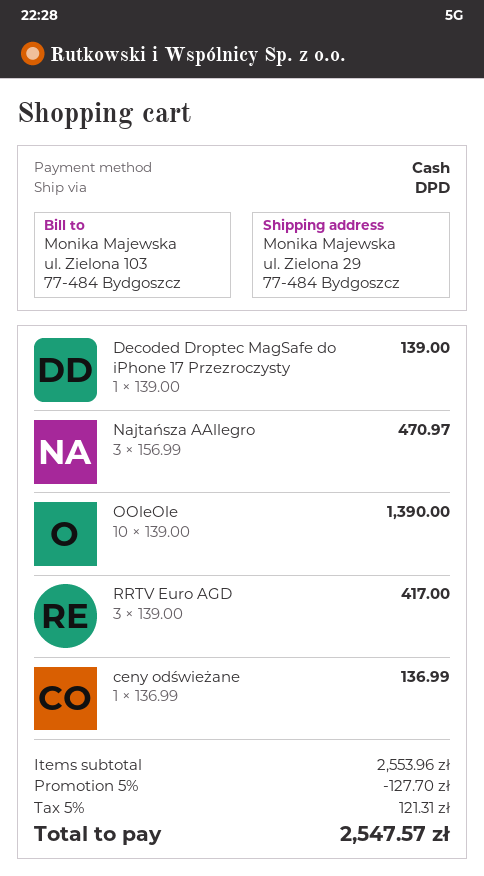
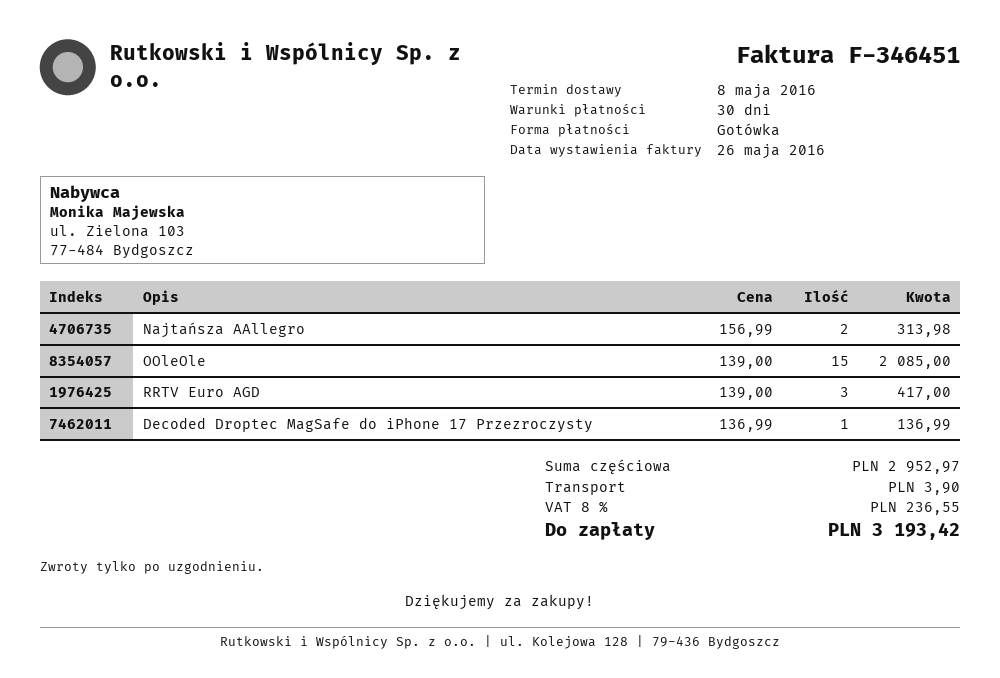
Decoded Droptec MagSafe do iPhone 17 Przezroczysty: 1 x 139.00 = 139.00 -> 1 x 136.99 = 136.99
Najtańsza AAllegro: 3 x 156.99 = 470.97 -> 2 x 156.99 = 313.98
OOleOle: 10 x 139.00 = 1390.00 -> 15 x 139.00 = 2085.00
ceny odświeżane: 1 x 136.99 = 136.99 -> none
subtotal: 2553.96 -> 2952.97
discount: 5% = 127.70 -> none
shipping: none -> 3.90
tax: 5% = 121.31 -> 8% = 236.55
total: 2547.57 -> 3193.42

